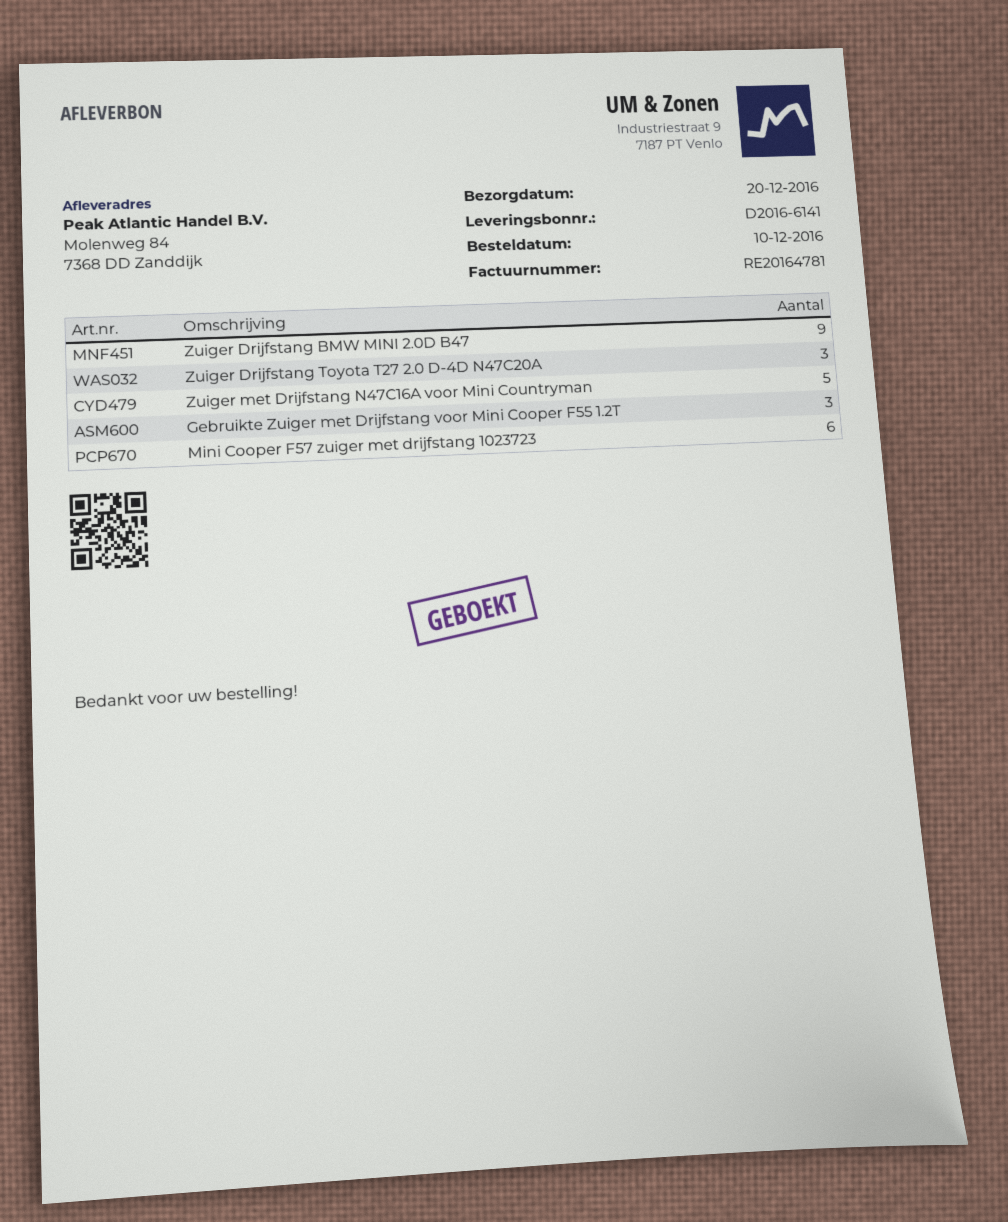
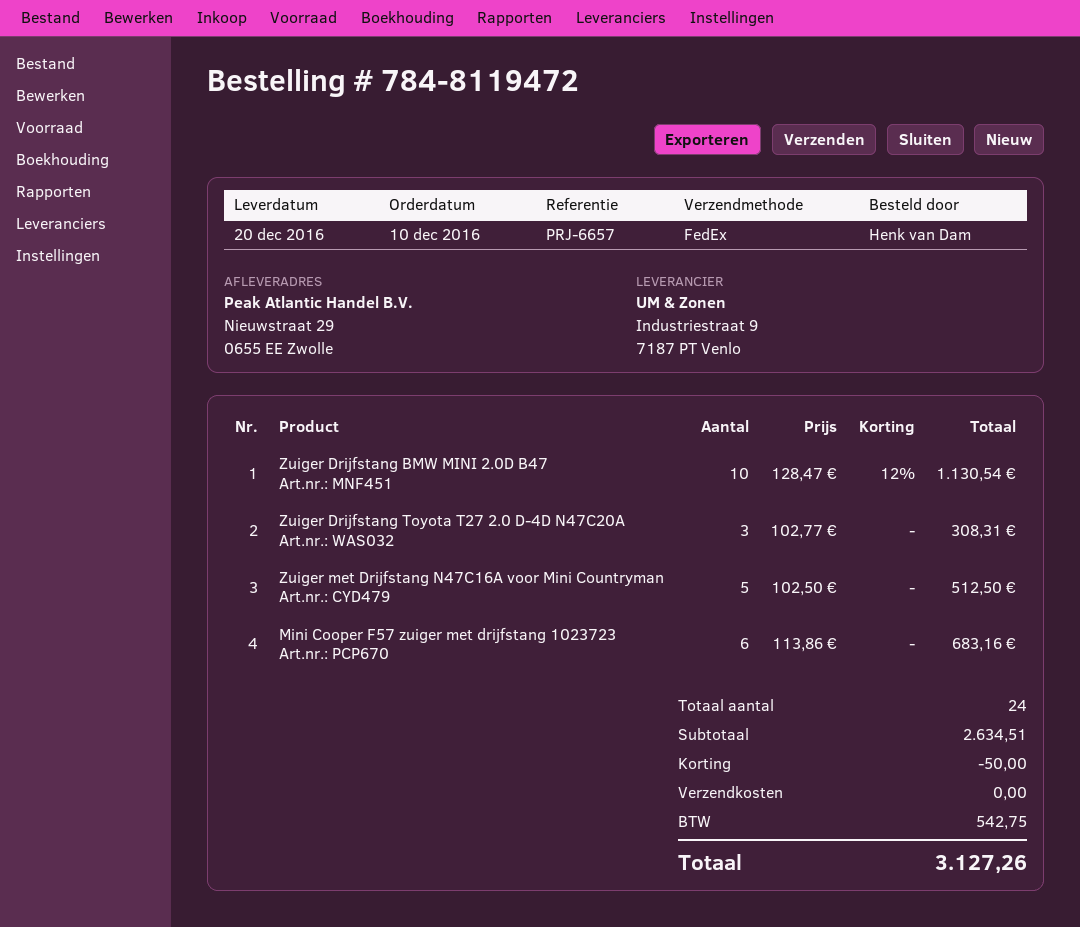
ship to: Molenweg 84, 7368 DD Zanddijk -> Nieuwstraat 29, 0655 EE Zwolle
Zuiger Drijfstang BMW MINI 2.0D B47: 9 -> 10
Gebruikte Zuiger met Drijfstang voor Mini Cooper F55 1.2T: 3 -> none

